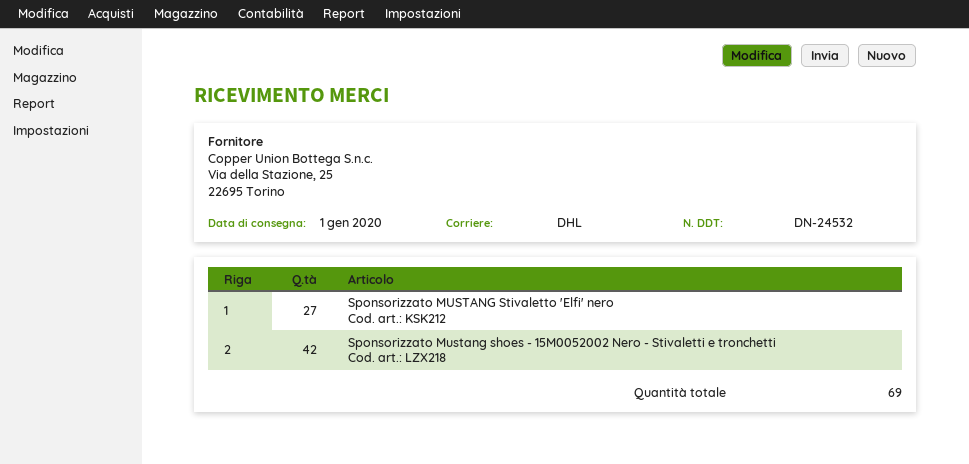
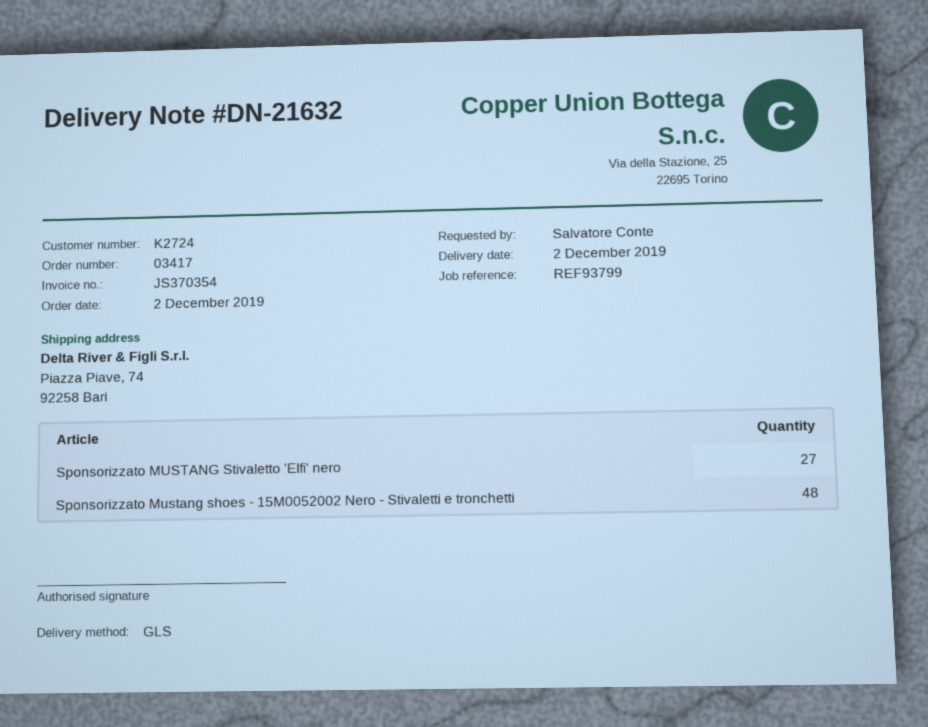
delivery note number: DN-24532 -> DN-21632
delivery date: 2020-01-01 -> 2019-12-02
shipping method: DHL -> GLS
Sponsorizzato Mustang shoes - 15M0052002 Nero - Stivaletti e tronchetti: 42 -> 48

